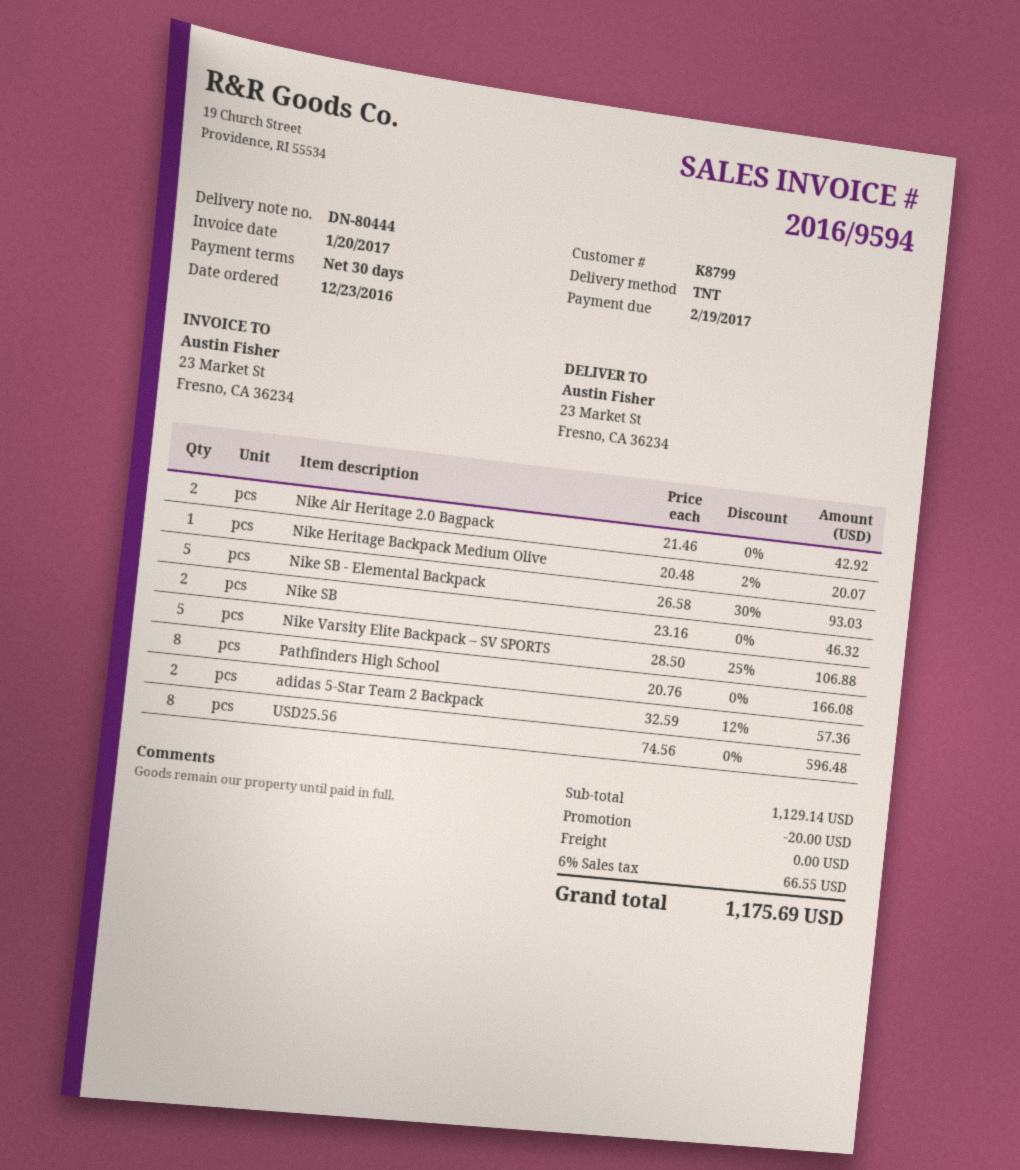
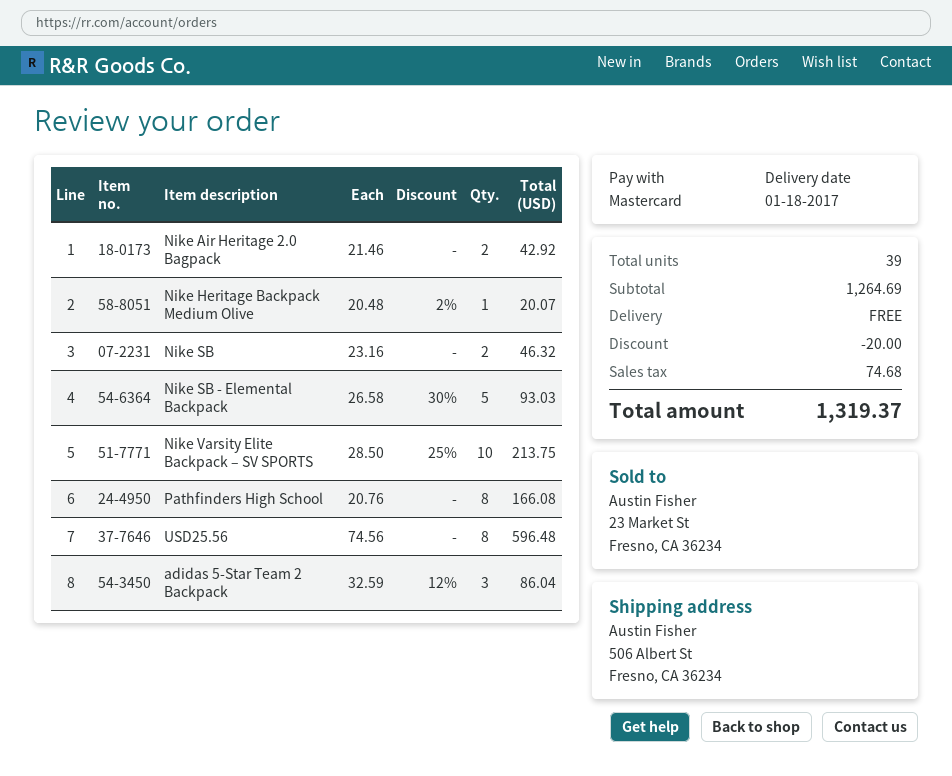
ship to: 23 Market St, Fresno, CA 36234 -> 506 Albert St, Fresno, CA 36234
Nike Varsity Elite Backpack – SV SPORTS: 5 x 28.50 - 25% = 106.88 -> 10 x 28.50 - 25% = 213.75
adidas 5-Star Team 2 Backpack: 2 x 32.59 - 12% = 57.36 -> 3 x 32.59 - 12% = 86.04
subtotal: 1129.14 -> 1264.69
tax: 66.55 -> 74.68
total: 1175.69 -> 1319.37

